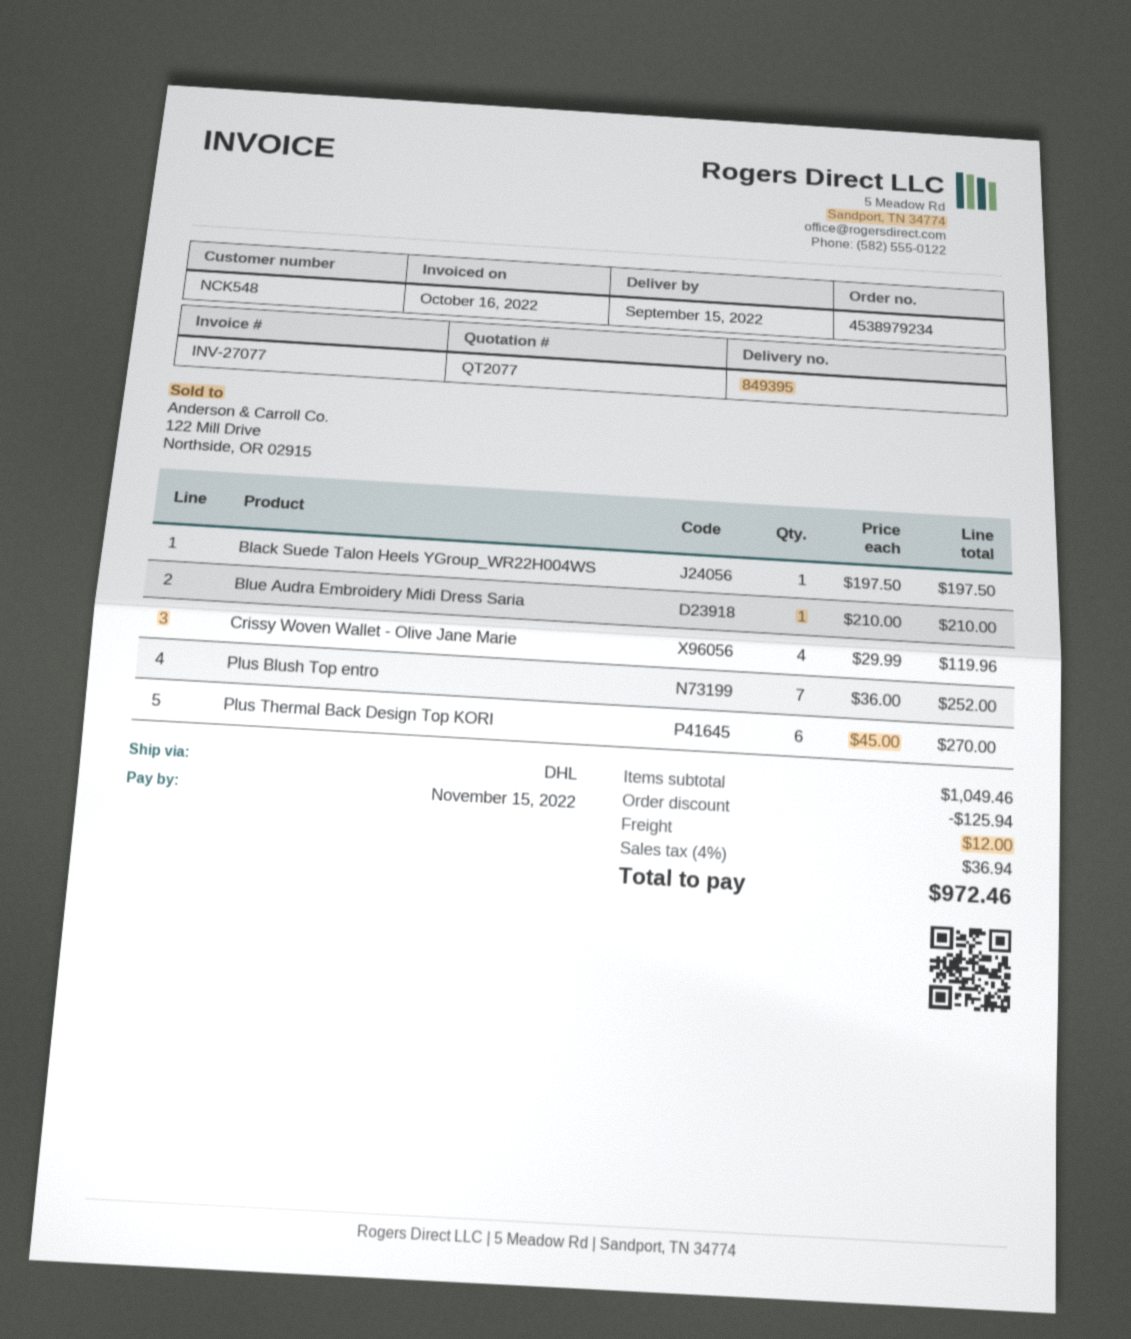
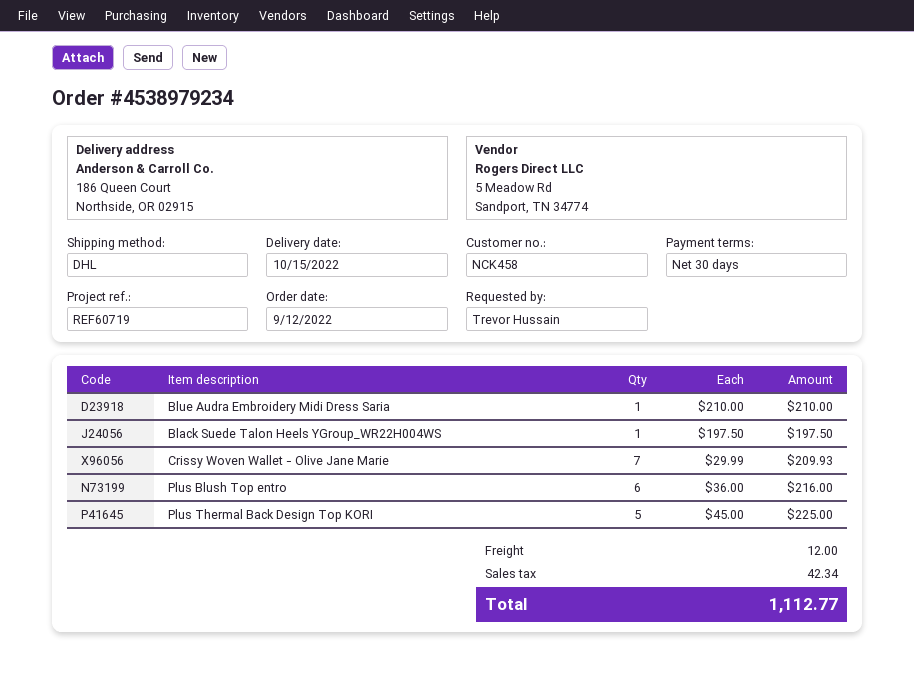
delivery date: 2022-09-15 -> 2022-10-15
customer number: NCK548 -> NCK458
Crissy Woven Wallet - Olive Jane Marie: 4 x 29.99 = 119.96 -> 7 x 29.99 = 209.93
Plus Blush Top entro: 7 x 36.00 = 252.00 -> 6 x 36.00 = 216.00
Plus Thermal Back Design Top KORI: 6 x 45.00 = 270.00 -> 5 x 45.00 = 225.00
discount: 125.94 -> none
tax: 36.94 -> 42.34
total: 972.46 -> 1112.77

